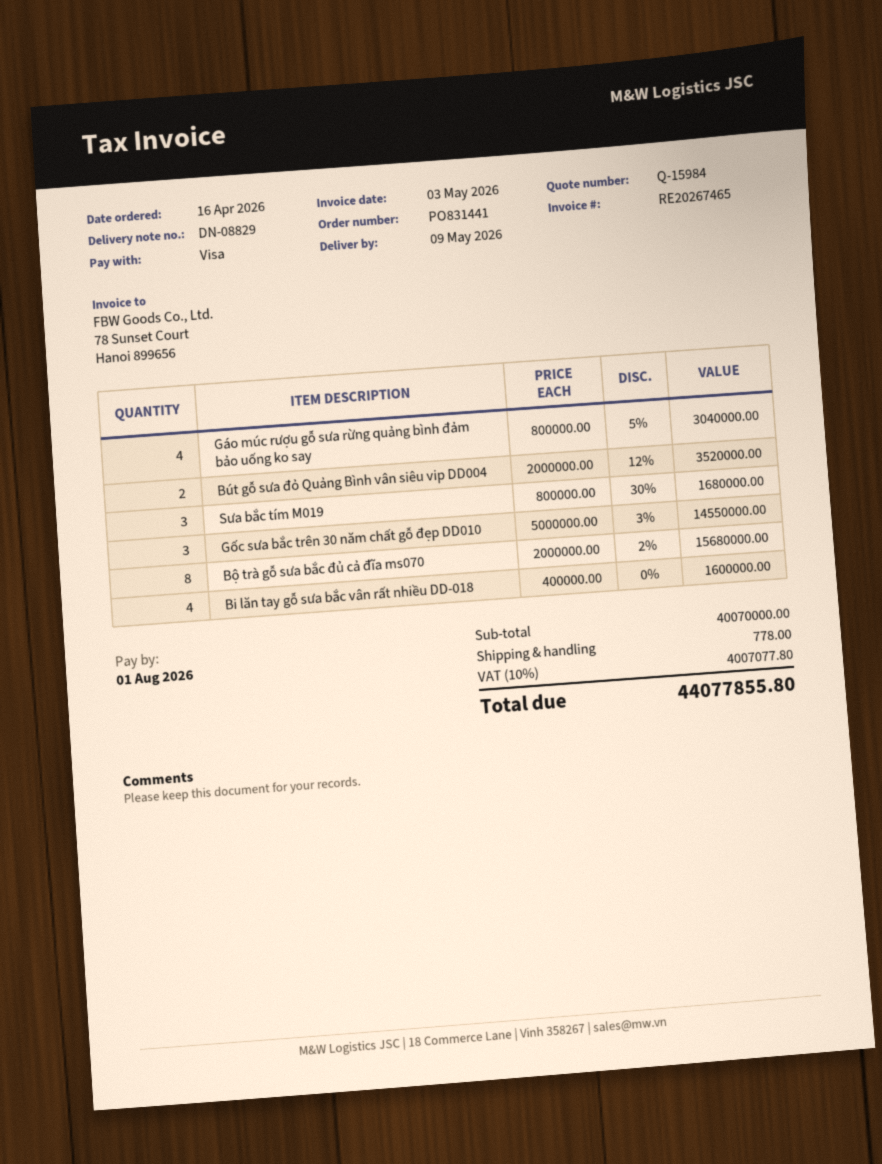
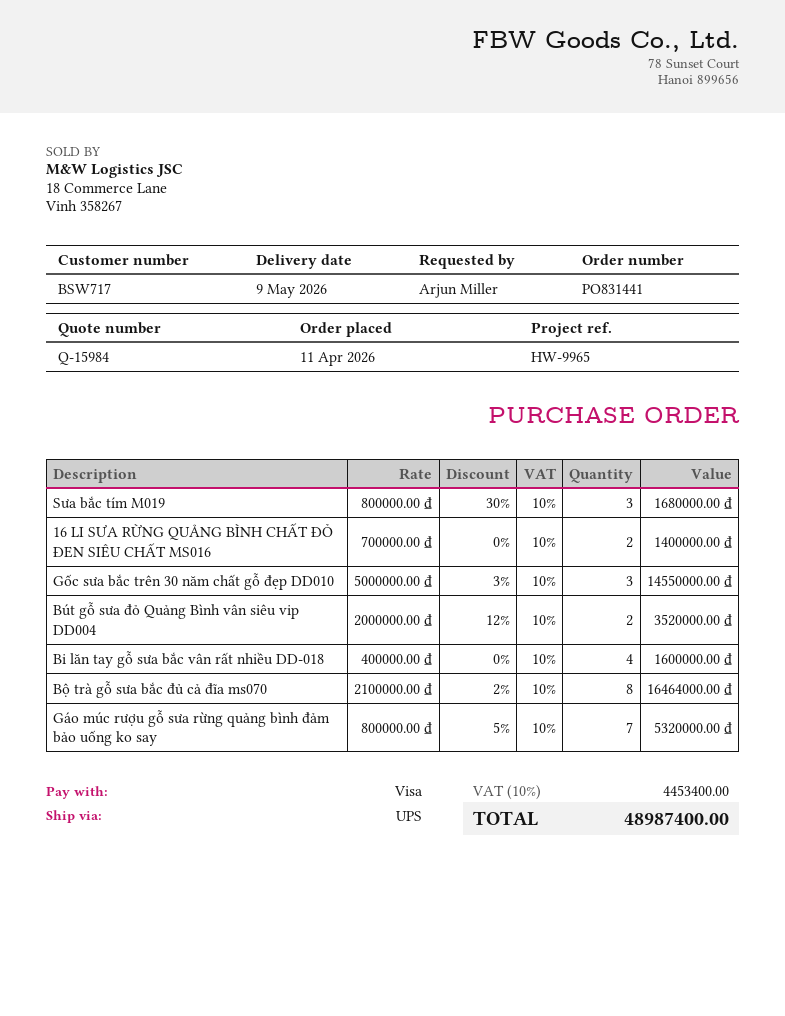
order date: 2026-04-16 -> 2026-04-11
Gáo múc rượu gỗ sưa rừng quảng bình đảm bảo uống ko say: 4 x 800000.00 - 5% = 3040000.00 -> 7 x 800000.00 - 5% = 5320000.00
Bộ trà gỗ sưa bắc đủ cả đĩa ms070: 8 x 2000000.00 - 2% = 15680000.00 -> 8 x 2100000.00 - 2% = 16464000.00
16 LI SƯA RỪNG QUẢNG BÌNH CHẤT ĐỎ ĐEN SIÊU CHẤT MS016: none -> 2 x 700000.00 = 1400000.00
shipping: 778.00 -> none
tax: 10% = 4007077.80 -> 10% = 4453400.00
total: 44077855.80 -> 48987400.00

